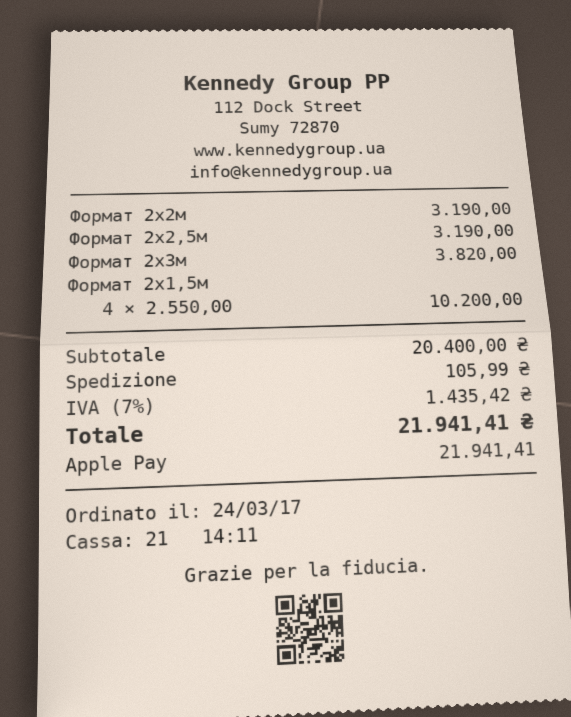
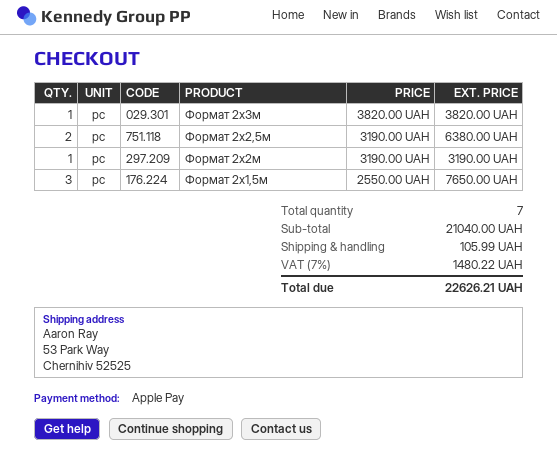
Формат 2х2,5м: 1 x 3190.00 = 3190.00 -> 2 x 3190.00 = 6380.00
Формат 2х1,5м: 4 x 2550.00 = 10200.00 -> 3 x 2550.00 = 7650.00
subtotal: 20400.00 -> 21040.00
tax: 7% = 1435.42 -> 7% = 1480.22
total: 21941.41 -> 22626.21

